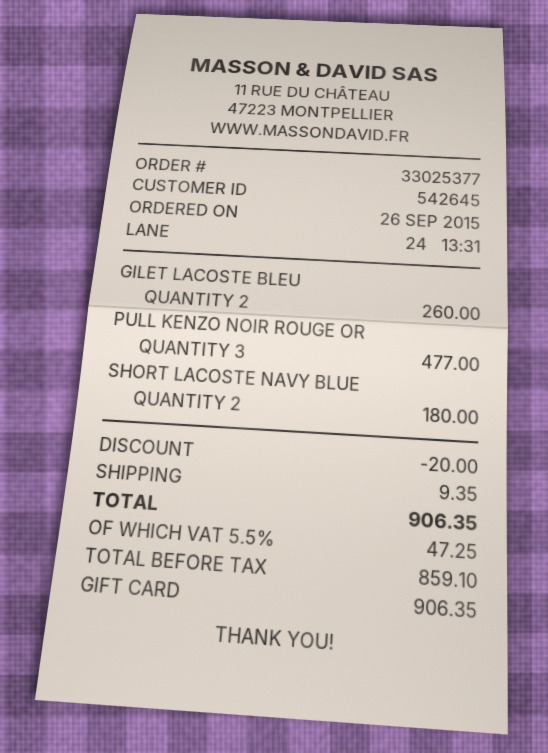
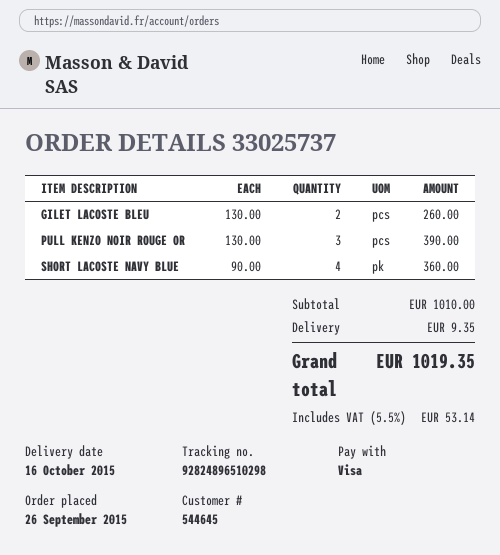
order number: 33025377 -> 33025737
customer number: 542645 -> 544645
payment method: gift card -> Visa
PULL KENZO NOIR ROUGE OR: 3 for 477.00 -> 3 for 390.00
SHORT LACOSTE NAVY BLUE: 2 for 180.00 -> 4 for 360.00
discount: 20.00 -> none
tax: 5.5% = 47.25 -> 5.5% = 53.14
total: 906.35 -> 1019.35

